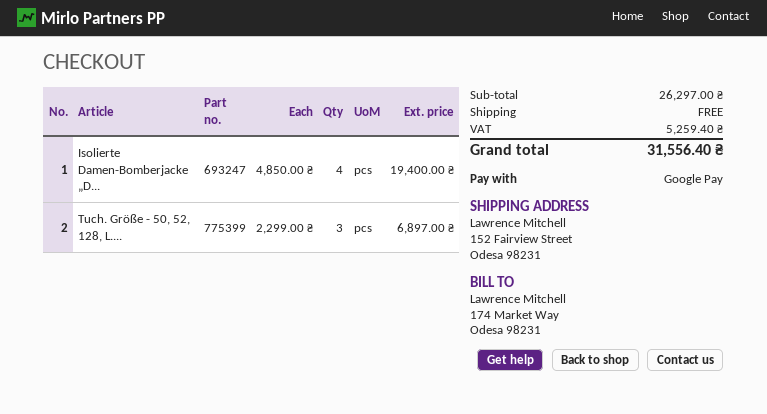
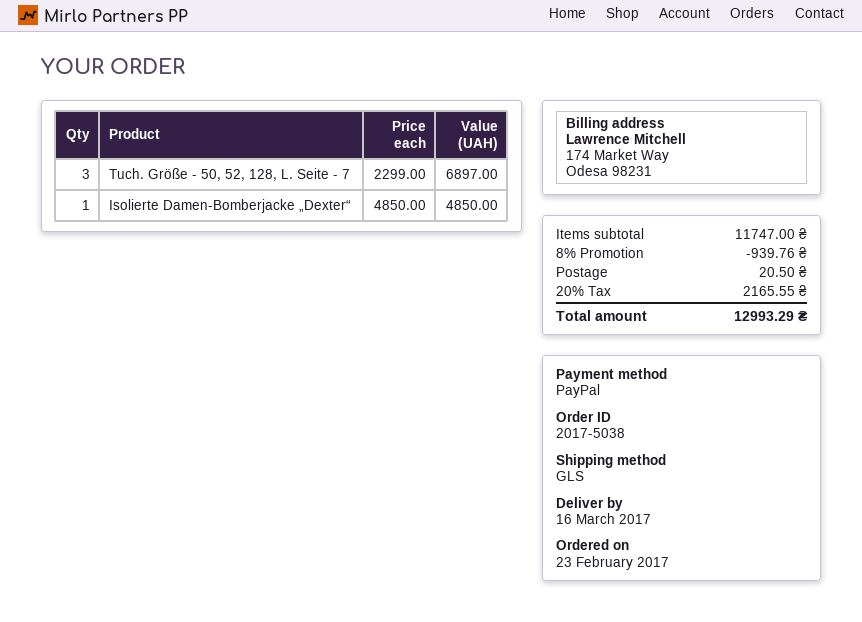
payment method: Google Pay -> PayPal
Isolierte Damen-Bomberjacke „D...: 4 x 4850.00 = 19400.00 -> 1 x 4850.00 = 4850.00
subtotal: 26297.00 -> 11747.00
discount: none -> 8% = 939.76
shipping: 0.00 -> 20.50
tax: 5259.40 -> 2165.55
total: 31556.40 -> 12993.29

